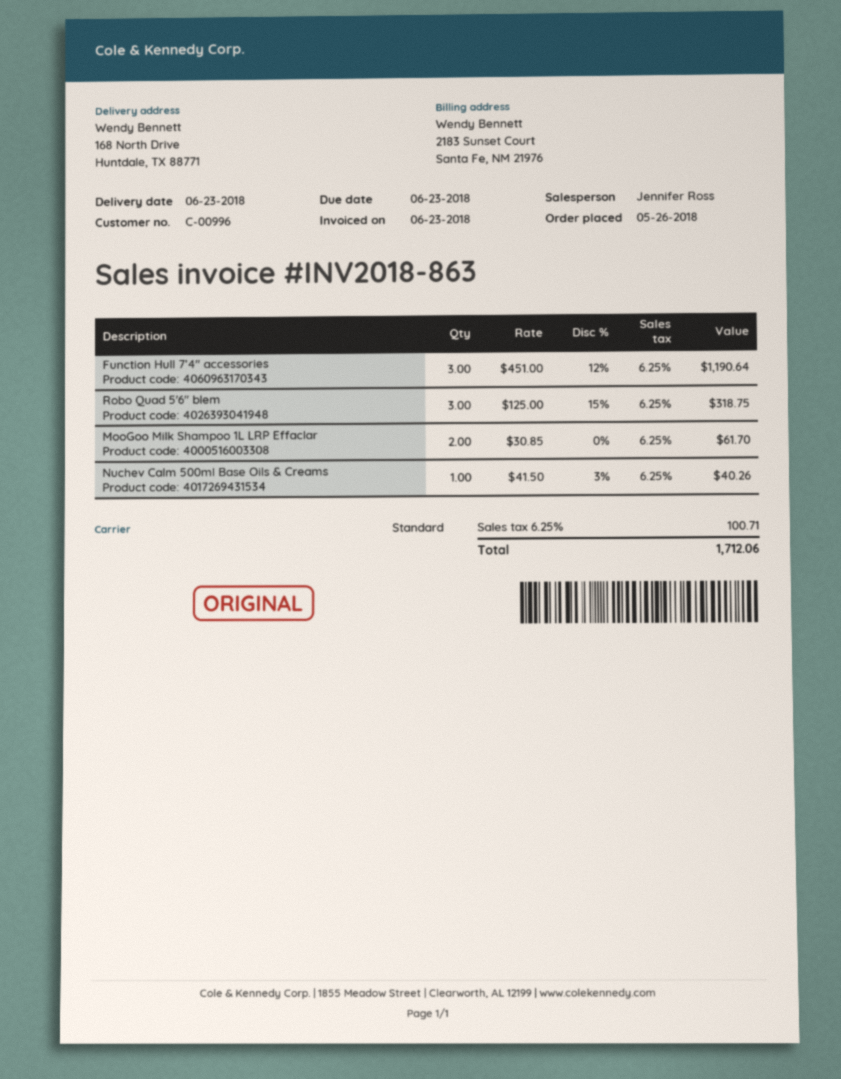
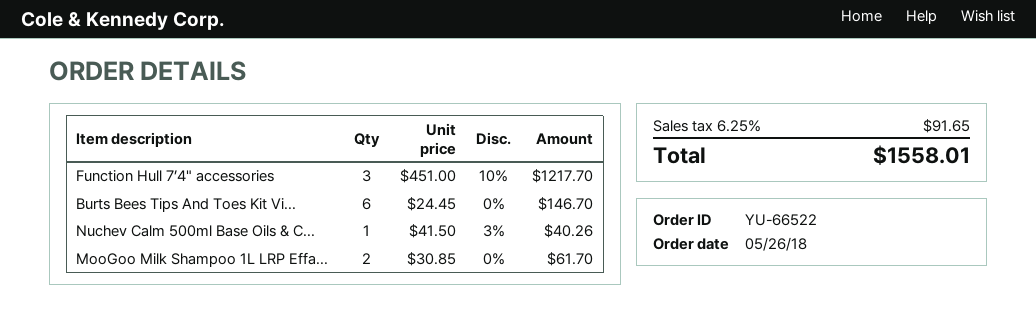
Function Hull 7’4" accessories: 3 x 451.00 - 12% = 1190.64 -> 3 x 451.00 - 10% = 1217.70
Robo Quad 5'6" blem: 3 x 125.00 - 15% = 318.75 -> none
Burts Bees Tips And Toes Kit Vi...: none -> 6 x 24.45 = 146.70
tax: 6.25% = 100.71 -> 6.25% = 91.65
total: 1712.06 -> 1558.01

